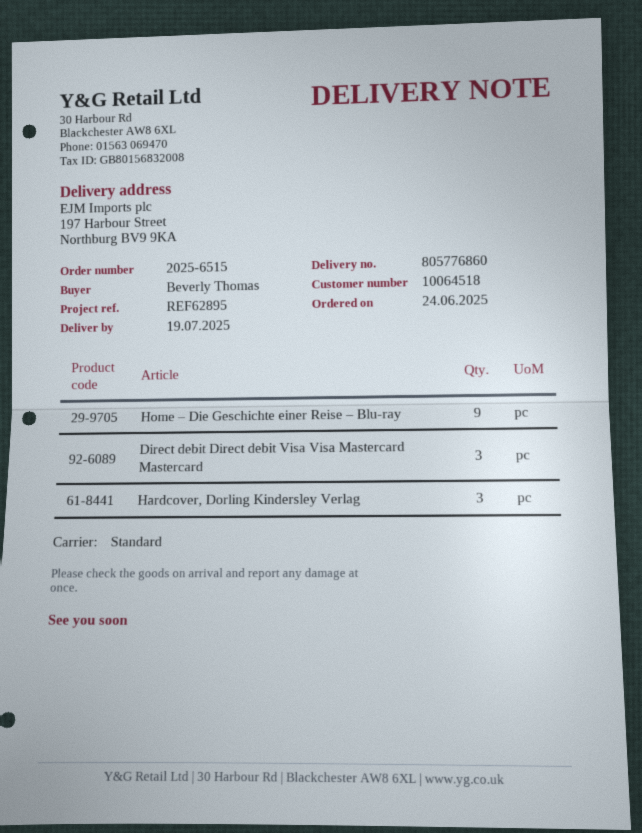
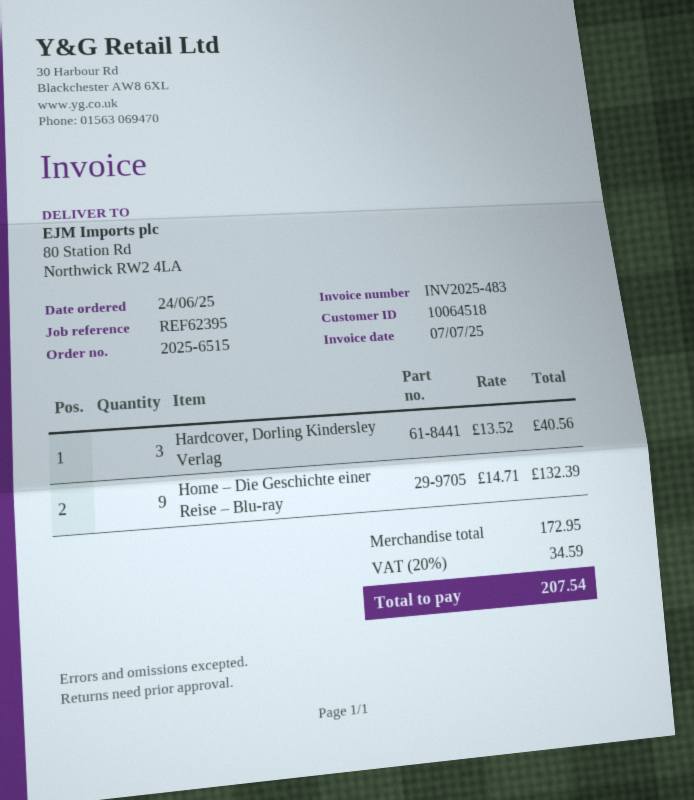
reference: REF62895 -> REF62395
ship to: 197 Harbour Street, Northburg BV9 9KA -> 80 Station Rd, Northwick RW2 4LA
Direct debit Direct debit Visa Visa Mastercard Mastercard: 3 -> none

